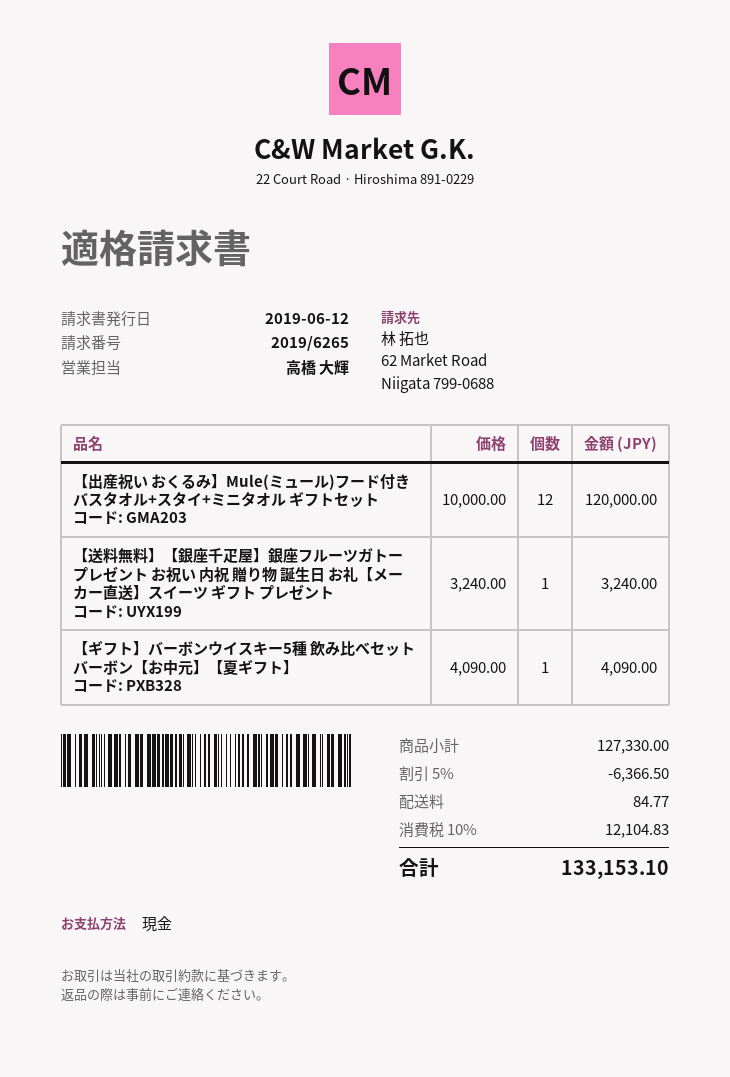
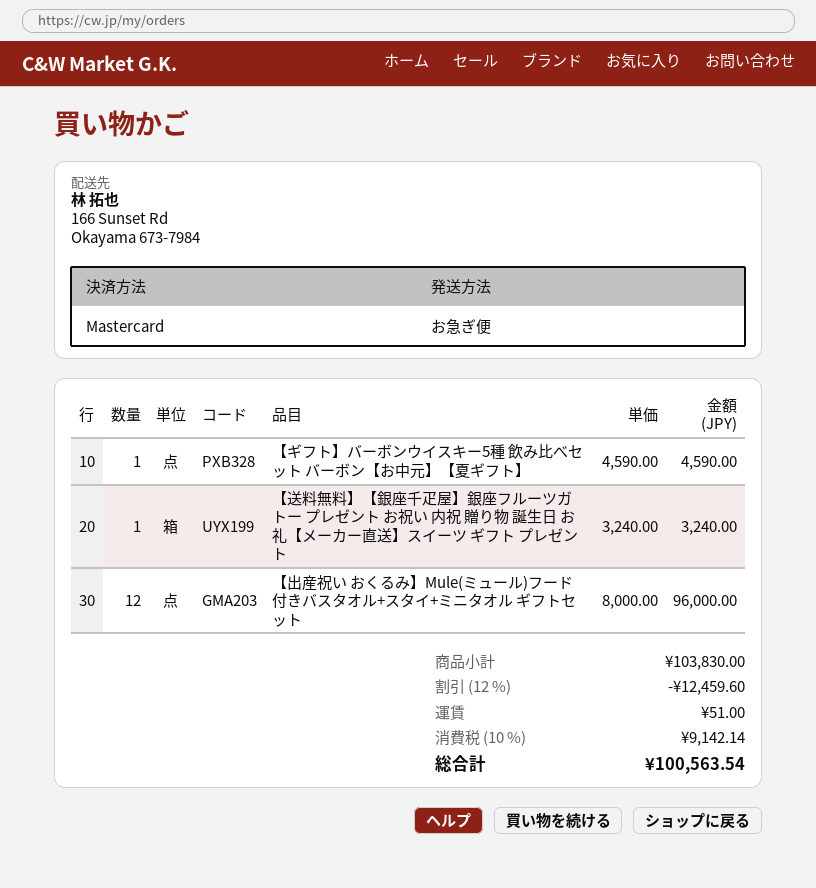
payment method: cash -> Mastercard
【出産祝い おくるみ】Mule(ミュール)フード付きバスタオル+スタイ+ミニタオル ギフトセット: 12 x 10000.00 = 120000.00 -> 12 x 8000.00 = 96000.00
【ギフト】バーボンウイスキー5種 飲み比べセット バーボン【お中元】【夏ギフト】: 1 x 4090.00 = 4090.00 -> 1 x 4590.00 = 4590.00
subtotal: 127330.00 -> 103830.00
discount: 5% = 6366.50 -> 12% = 12459.60
shipping: 84.77 -> 51.00
tax: 10% = 12104.83 -> 10% = 9142.14
total: 133153.10 -> 100563.54

